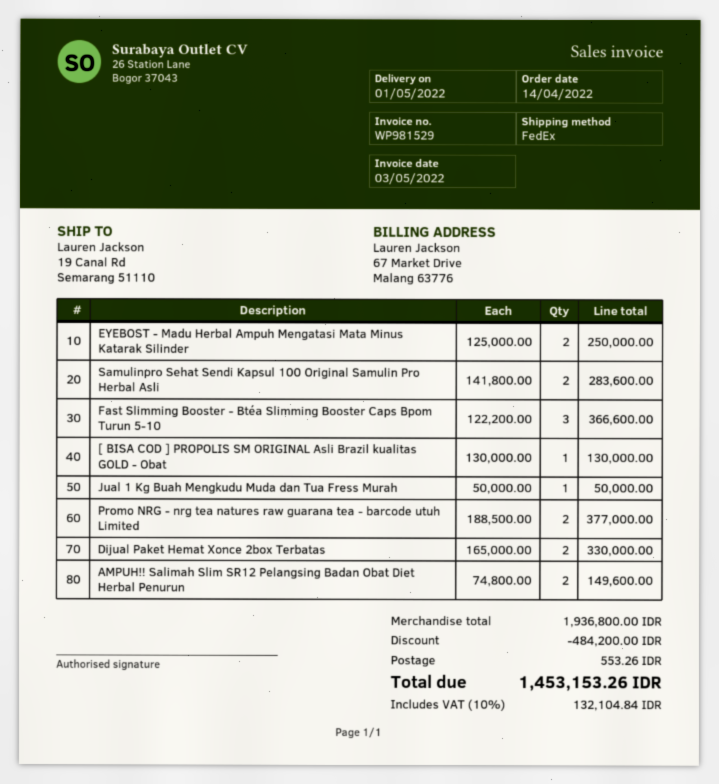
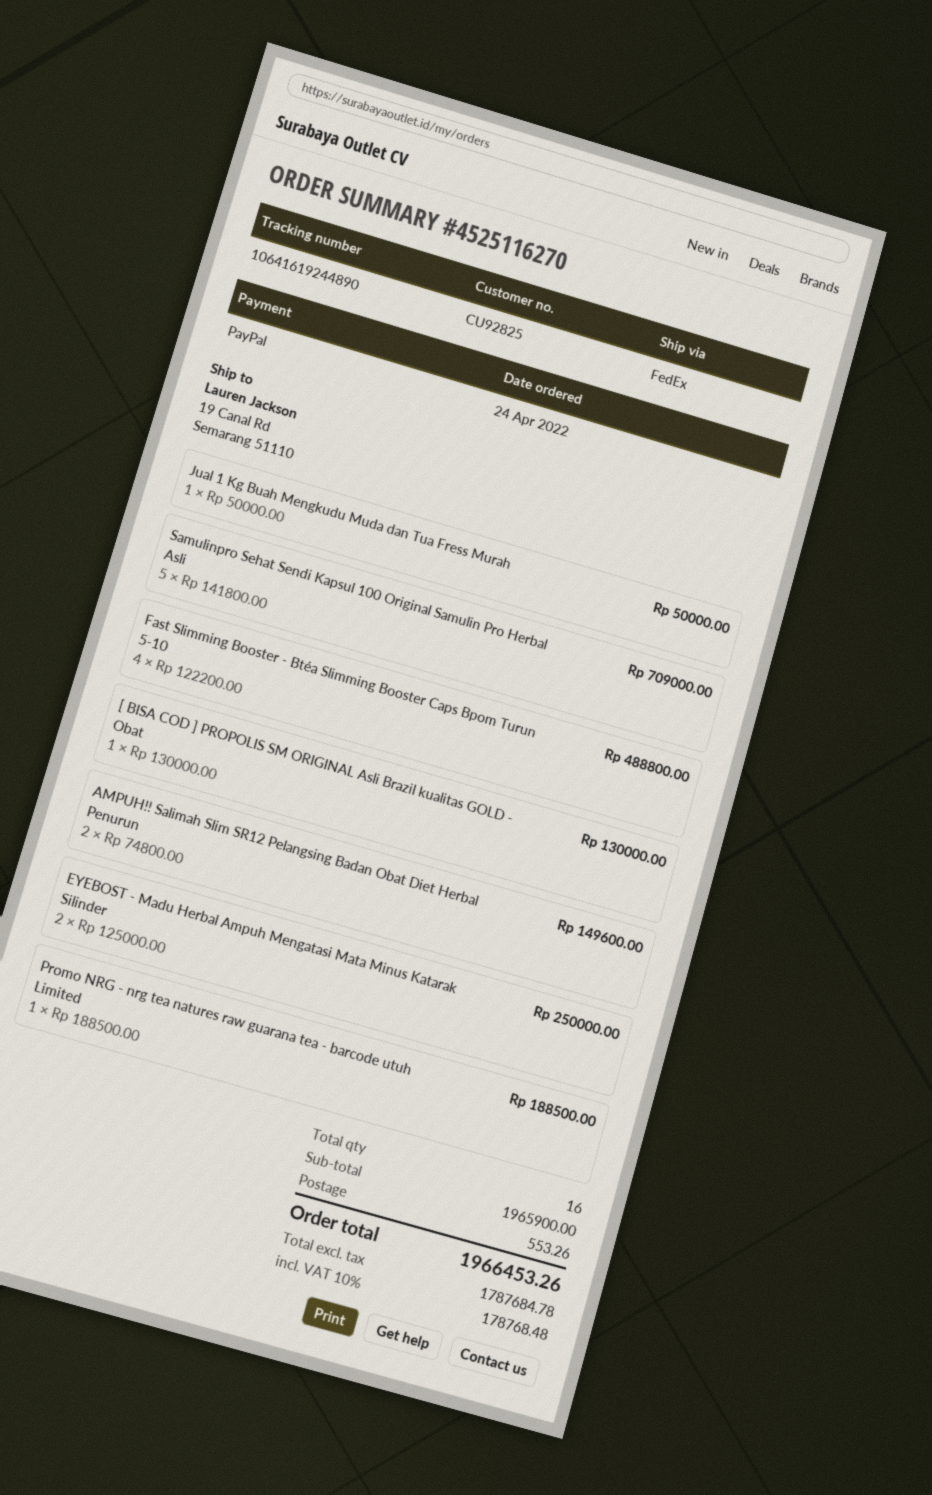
order date: 2022-04-14 -> 2022-04-24
Samulinpro Sehat Sendi Kapsul 100 Original Samulin Pro Herbal Asli: 2 x 141800.00 = 283600.00 -> 5 x 141800.00 = 709000.00
Fast Slimming Booster - Btéa Slimming Booster Caps Bpom Turun 5-10: 3 x 122200.00 = 366600.00 -> 4 x 122200.00 = 488800.00
Promo NRG - nrg tea natures raw guarana tea - barcode utuh Limited: 2 x 188500.00 = 377000.00 -> 1 x 188500.00 = 188500.00
Dijual Paket Hemat Xonce 2box Terbatas: 2 x 165000.00 = 330000.00 -> none
subtotal: 1936800.00 -> 1965900.00
discount: 484200.00 -> none
tax: 10% = 132104.84 -> 10% = 178768.48
total: 1453153.26 -> 1966453.26

